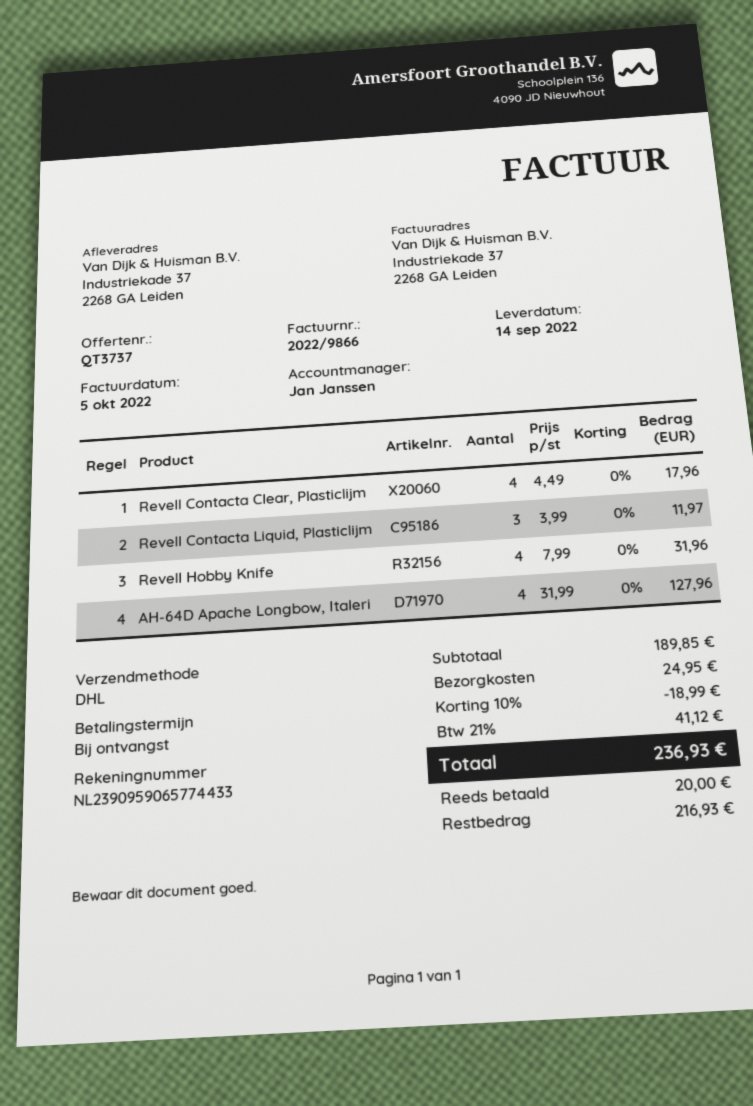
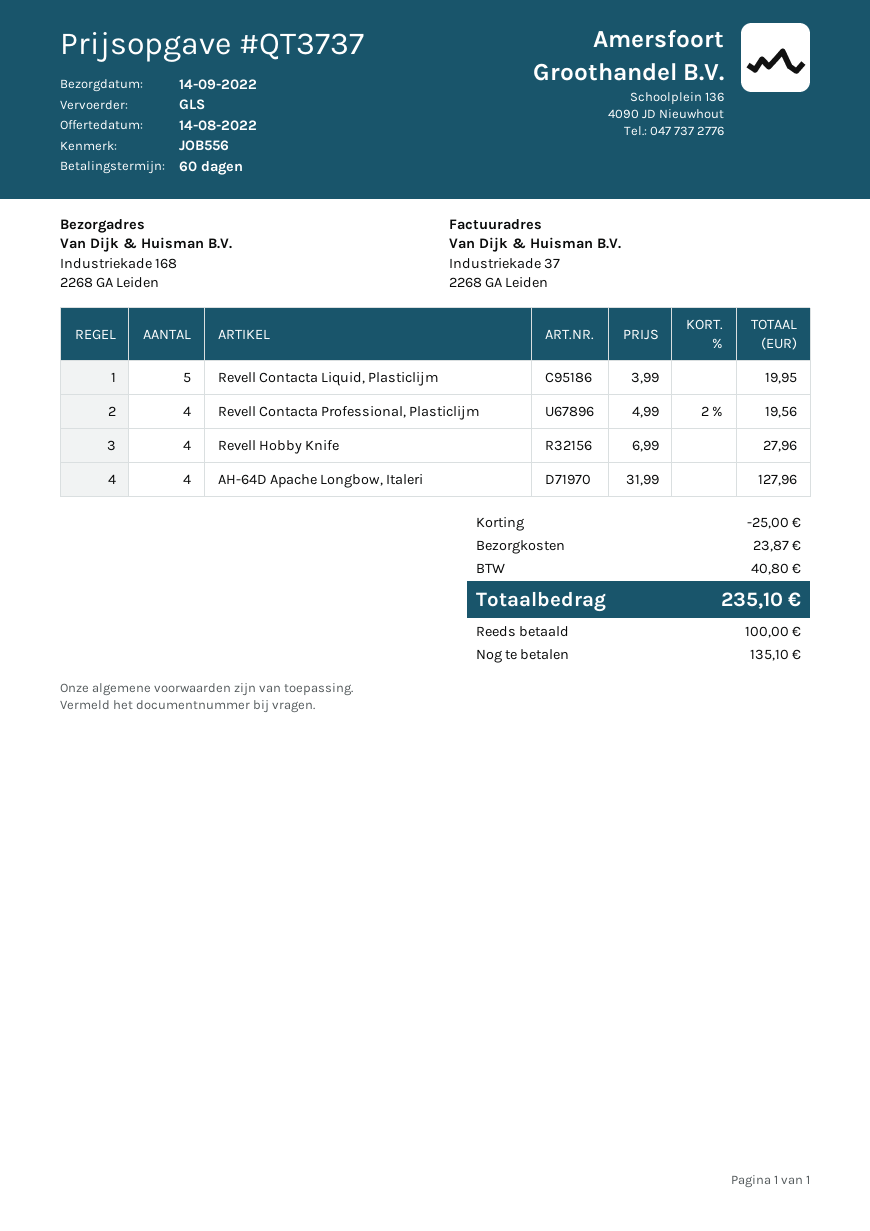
payment terms: on receipt -> 60 days
shipping method: DHL -> GLS
ship to: Industriekade 37, 2268 GA Leiden -> Industriekade 168, 2268 GA Leiden
Revell Contacta Clear, Plasticlijm: 4 x 4.49 = 17.96 -> none
Revell Contacta Liquid, Plasticlijm: 3 x 3.99 = 11.97 -> 5 x 3.99 = 19.95
Revell Hobby Knife: 4 x 7.99 = 31.96 -> 4 x 6.99 = 27.96
Revell Contacta Professional, Plasticlijm: none -> 4 x 4.99 - 2% = 19.56
discount: 18.99 -> 25.00
shipping: 24.95 -> 23.87
tax: 41.12 -> 40.80
total: 236.93 -> 235.10
deposit: 20.00 -> 100.00
balance: 216.93 -> 135.10

